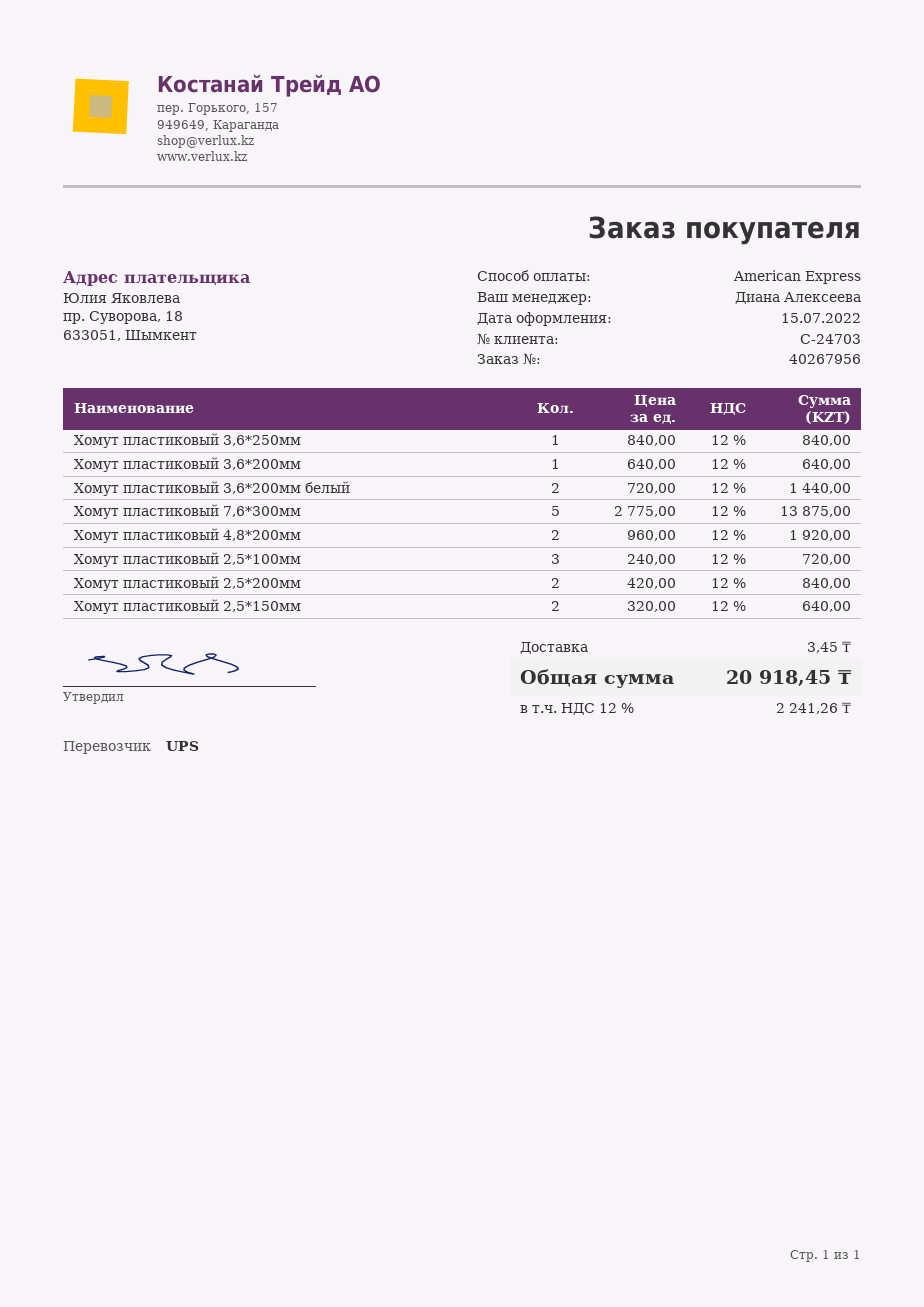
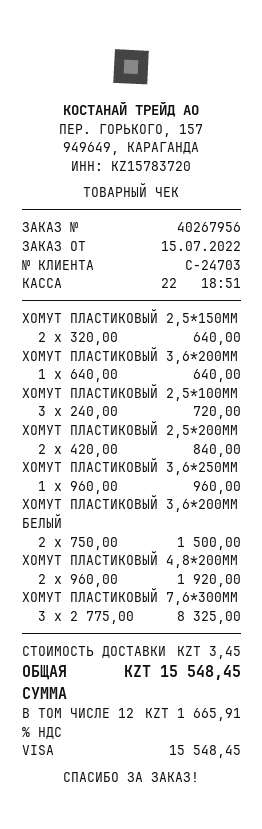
payment method: American Express -> Visa
Хомут пластиковый 3,6*250мм: 1 x 840.00 = 840.00 -> 1 x 960.00 = 960.00
Хомут пластиковый 3,6*200мм белый: 2 x 720.00 = 1440.00 -> 2 x 750.00 = 1500.00
Хомут пластиковый 7,6*300мм: 5 x 2775.00 = 13875.00 -> 3 x 2775.00 = 8325.00
tax: 12% = 2241.26 -> 12% = 1665.91
total: 20918.45 -> 15548.45

